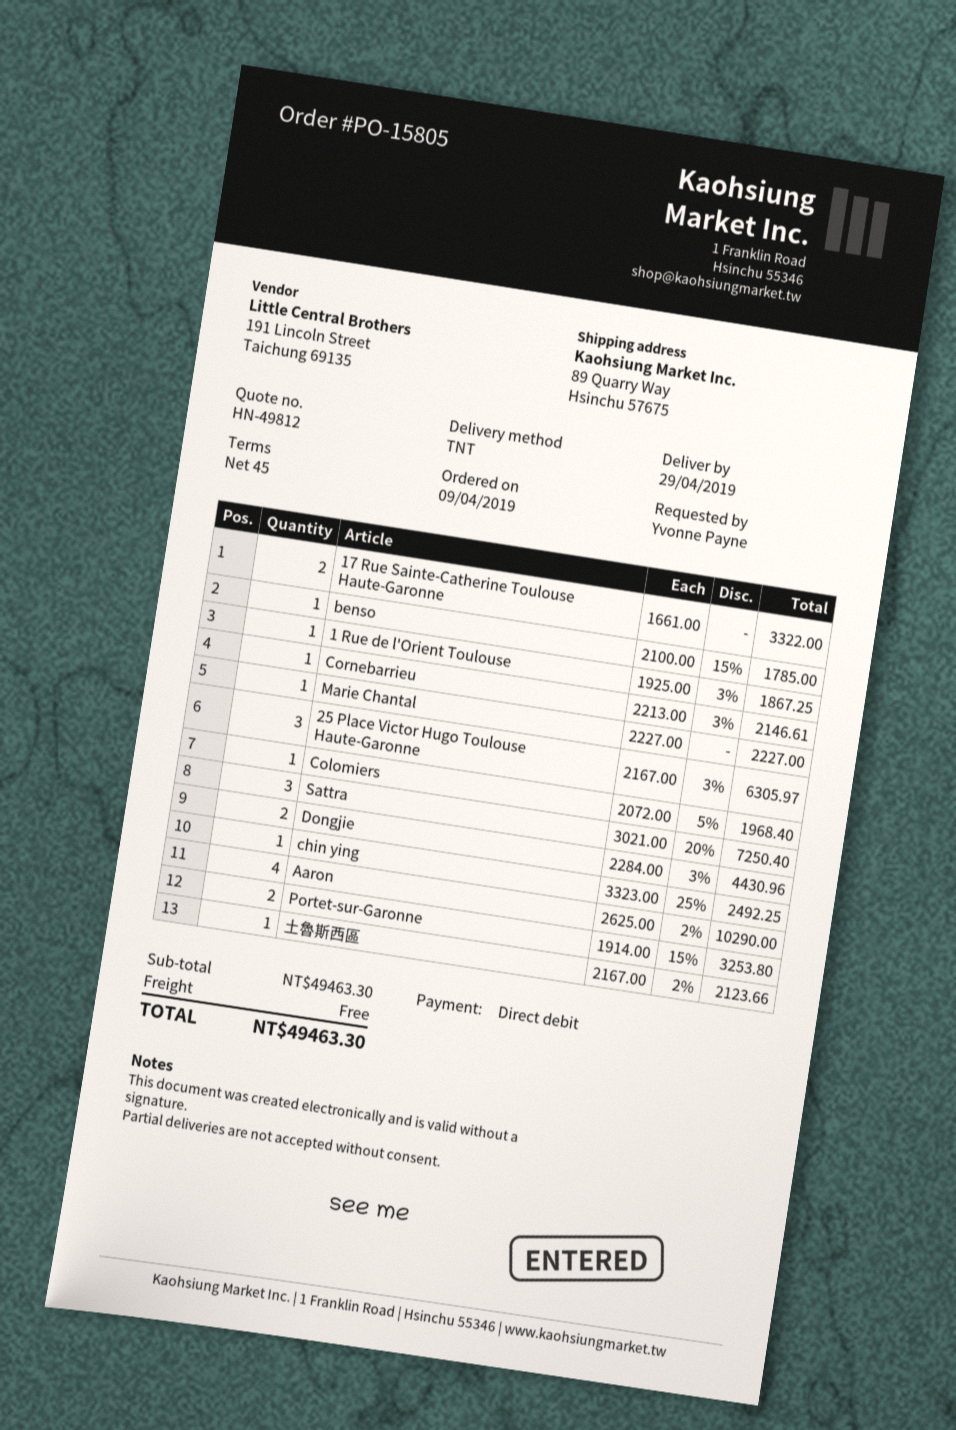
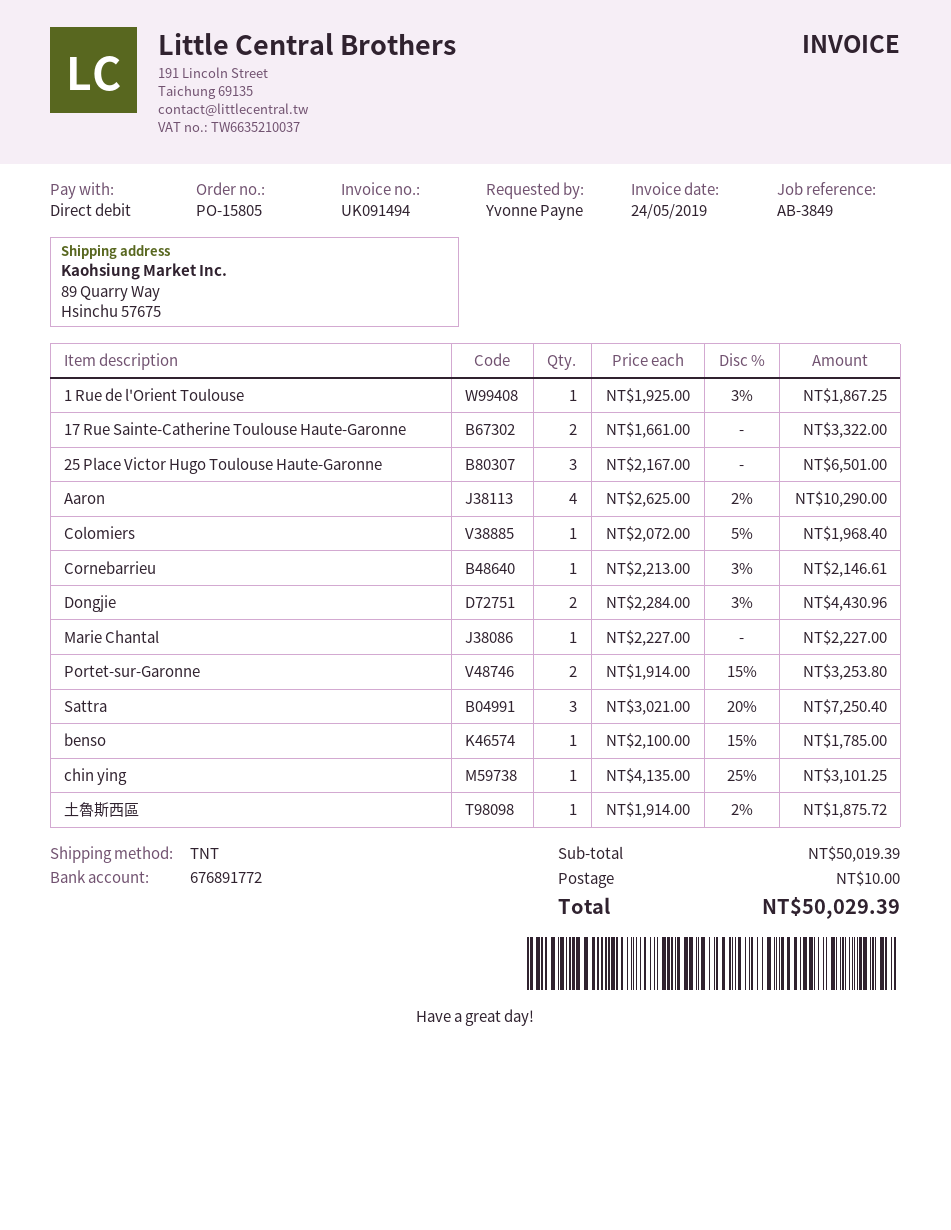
25 Place Victor Hugo Toulouse Haute-Garonne: 3 x 2167.00 - 3% = 6305.97 -> 3 x 2167.00 = 6501.00
chin ying: 1 x 3323.00 - 25% = 2492.25 -> 1 x 4135.00 - 25% = 3101.25
土魯斯西區: 1 x 2167.00 - 2% = 2123.66 -> 1 x 1914.00 - 2% = 1875.72
subtotal: 49463.30 -> 50019.39
shipping: 0.00 -> 10.00
total: 49463.30 -> 50029.39

